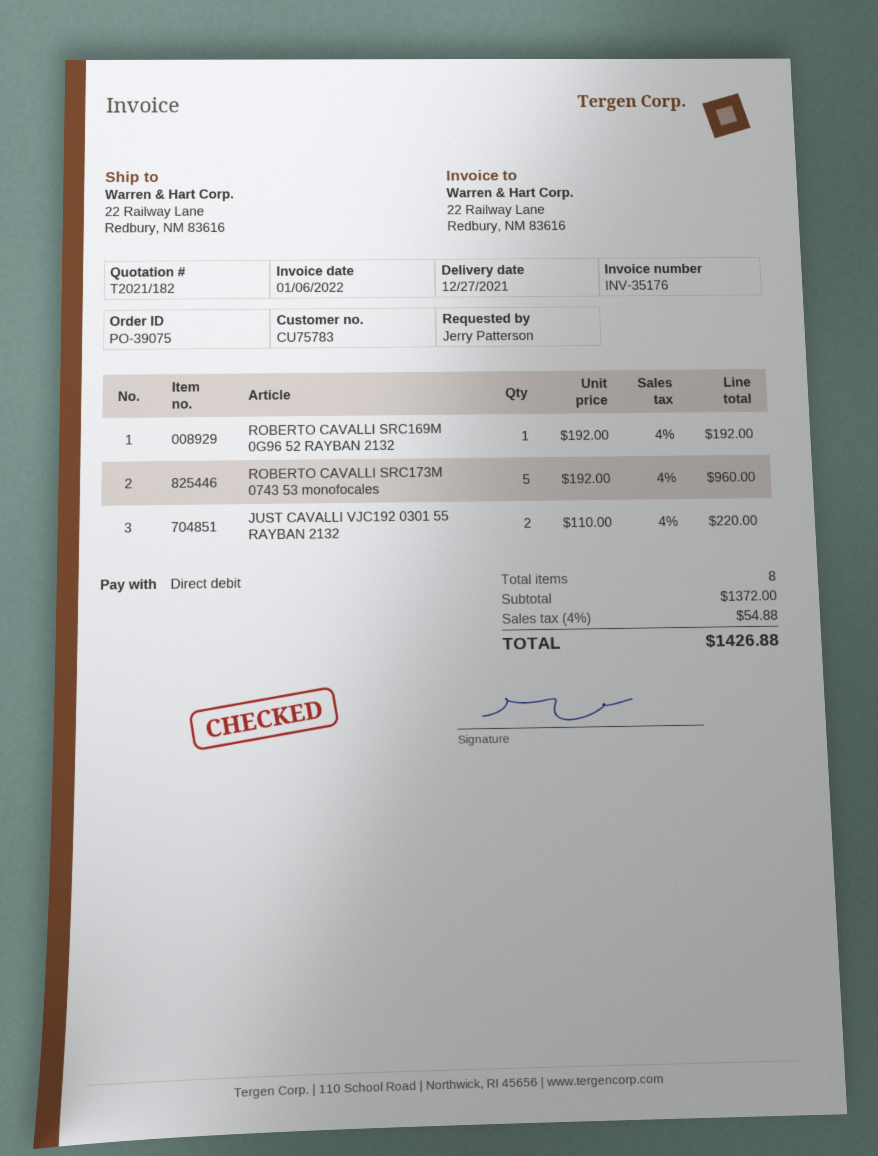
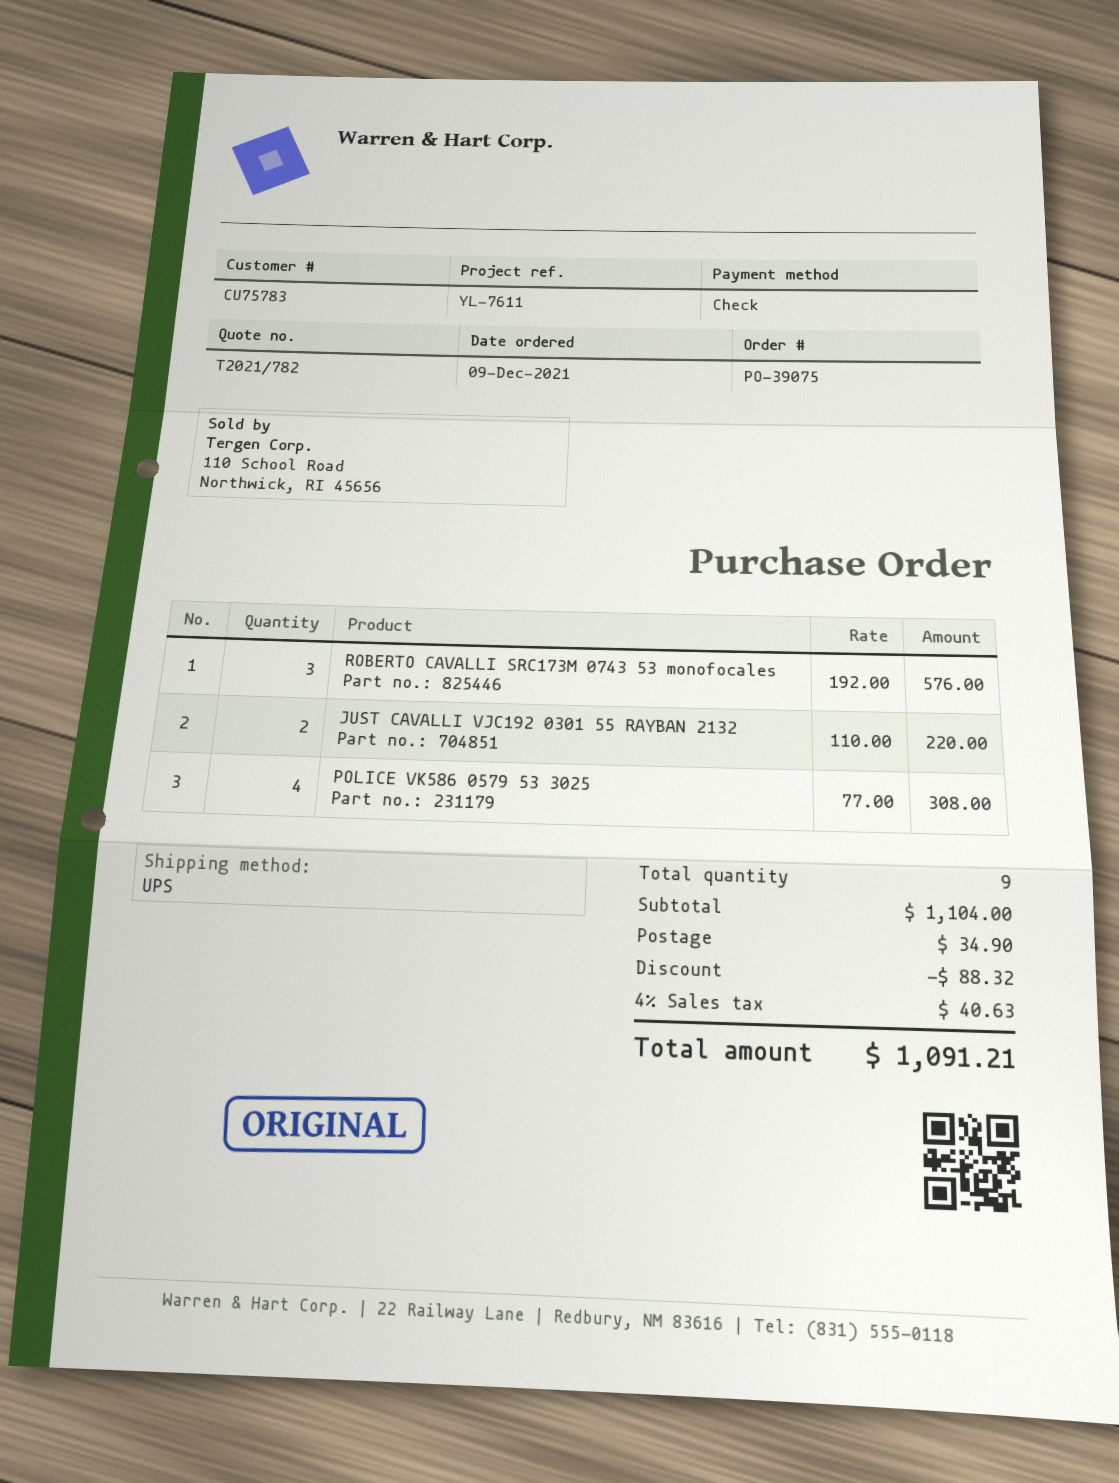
quote number: T2021/182 -> T2021/782
payment method: direct debit -> cheque
ROBERTO CAVALLI SRC169M 0G96 52 RAYBAN 2132: 1 x 192.00 = 192.00 -> none
ROBERTO CAVALLI SRC173M 0743 53 monofocales: 5 x 192.00 = 960.00 -> 3 x 192.00 = 576.00
POLICE VK586 0579 53 3025: none -> 4 x 77.00 = 308.00
total quantity: 8 -> 9
subtotal: 1372.00 -> 1104.00
discount: none -> 88.32
shipping: none -> 34.90
tax: 4% = 54.88 -> 4% = 40.63
total: 1426.88 -> 1091.21

